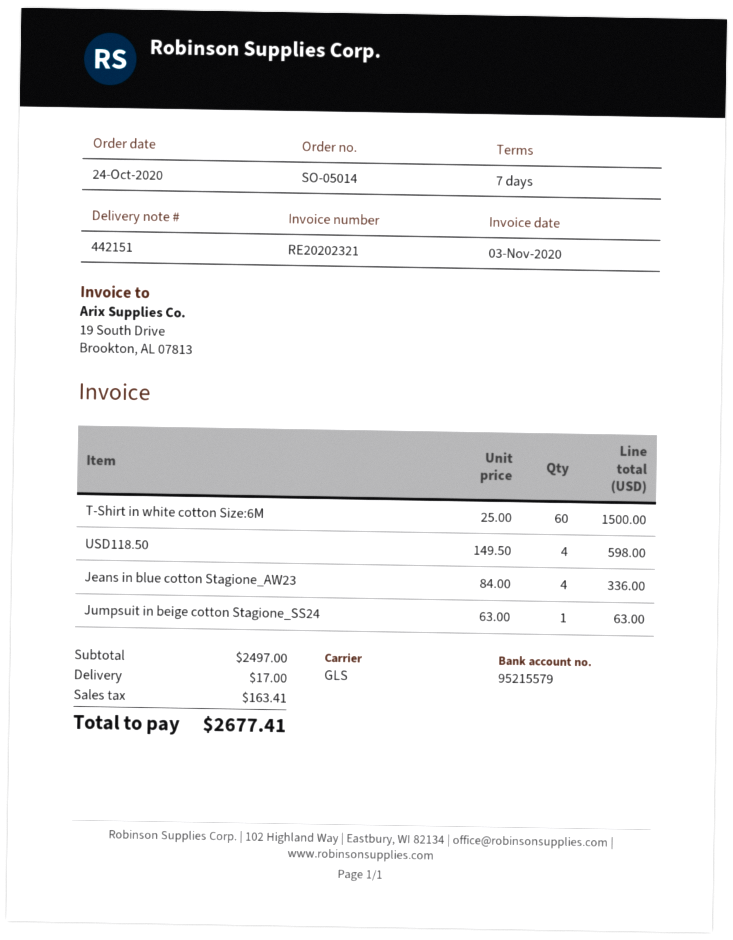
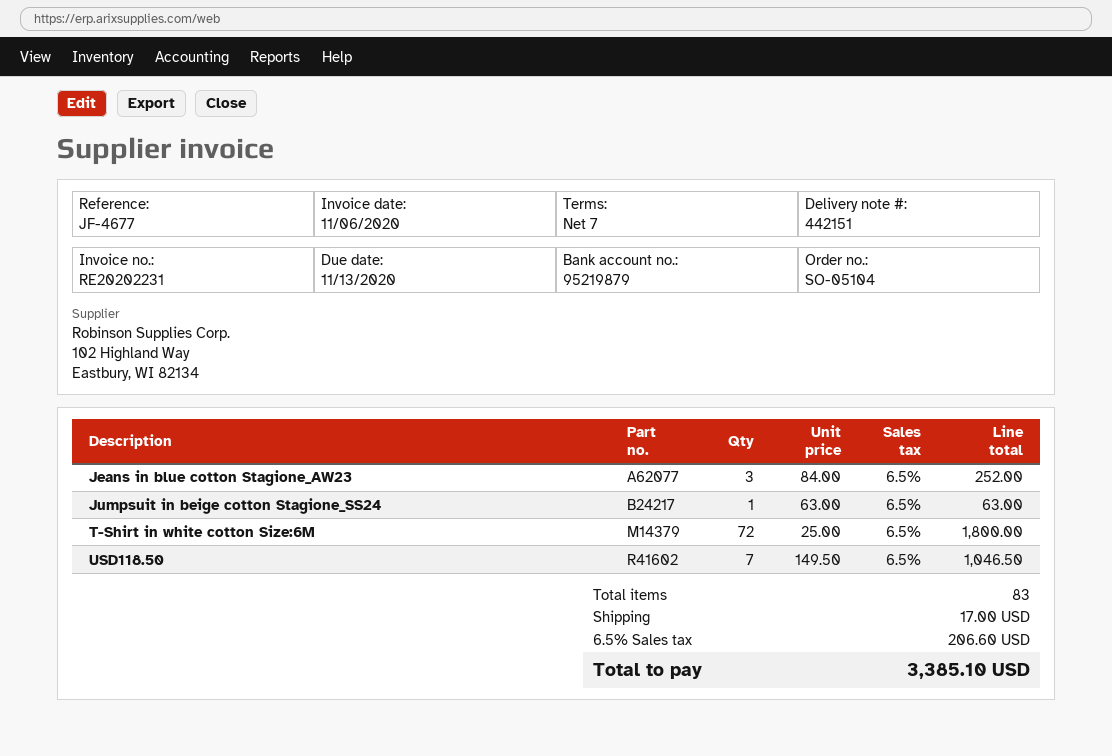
order number: SO-05014 -> SO-05104
invoice number: RE20202321 -> RE20202231
invoice date: 2020-11-03 -> 2020-11-06
bank account: 95215579 -> 95219879
T-Shirt in white cotton Size:6M: 60 x 25.00 = 1500.00 -> 72 x 25.00 = 1800.00
USD118.50: 4 x 149.50 = 598.00 -> 7 x 149.50 = 1046.50
Jeans in blue cotton Stagione_AW23: 4 x 84.00 = 336.00 -> 3 x 84.00 = 252.00
tax: 163.41 -> 206.60
total: 2677.41 -> 3385.10

